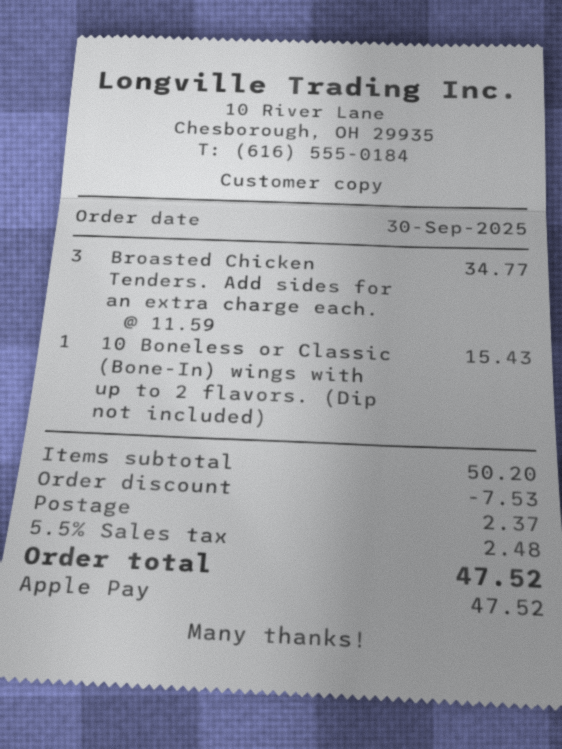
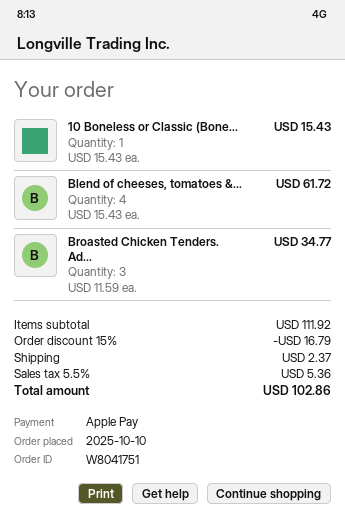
order date: 2025-09-30 -> 2025-10-10
Blend of cheeses, tomatoes &...: none -> 4 x 15.43 = 61.72
subtotal: 50.20 -> 111.92
discount: 7.53 -> 16.79
tax: 5.5% = 2.48 -> 5.5% = 5.36
total: 47.52 -> 102.86

